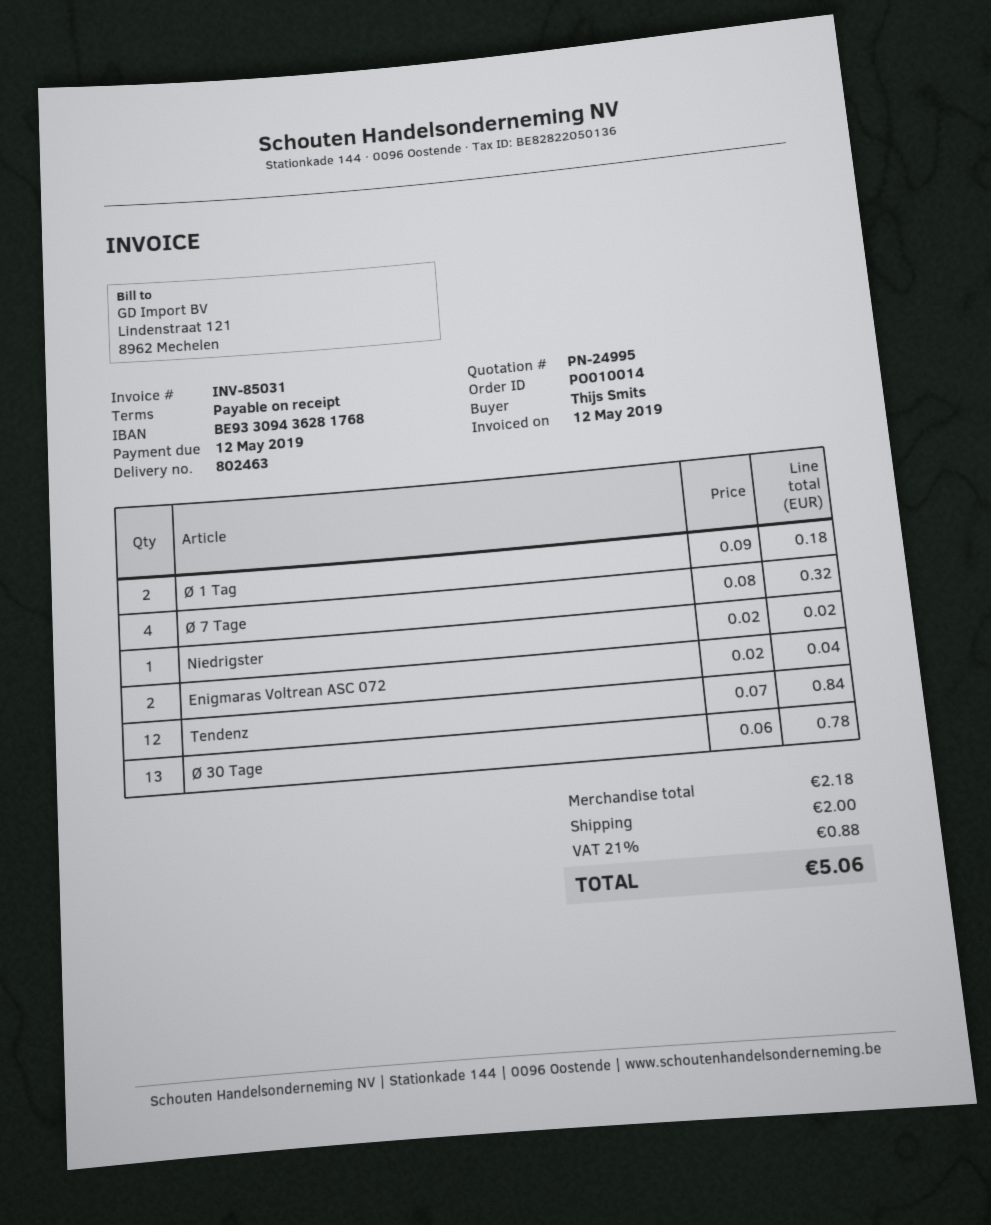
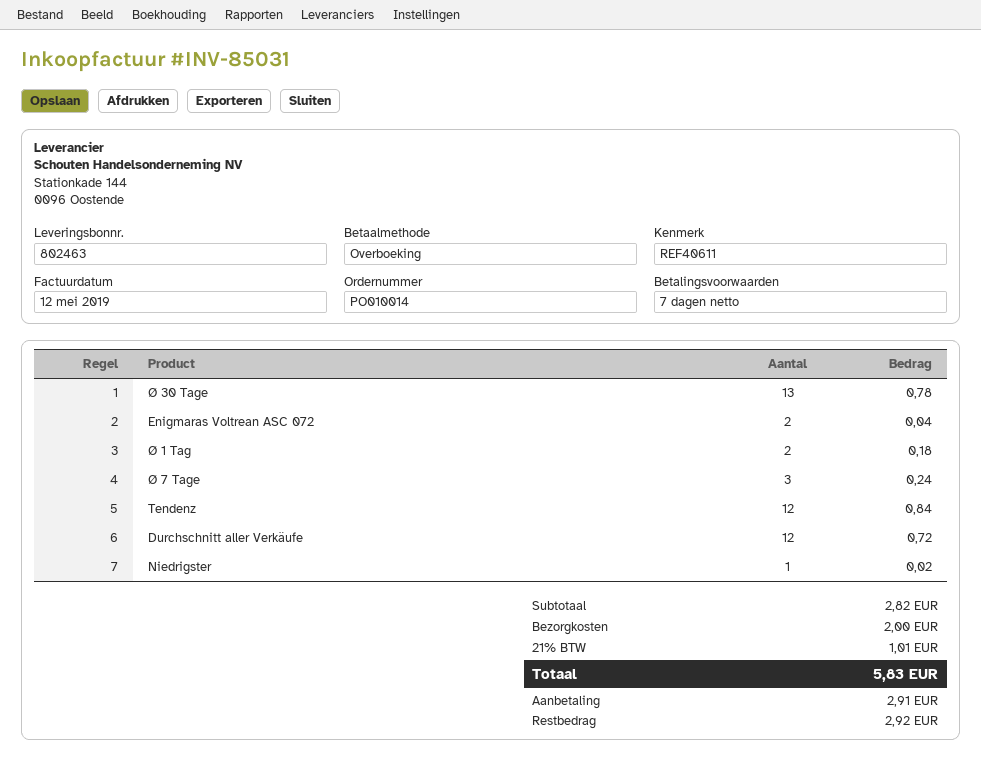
payment terms: on receipt -> 7 days
Ø 7 Tage: 4 for 0.32 -> 3 for 0.24
Durchschnitt aller Verkäufe: none -> 12 for 0.72
subtotal: 2.18 -> 2.82
tax: 21% = 0.88 -> 21% = 1.01
total: 5.06 -> 5.83

